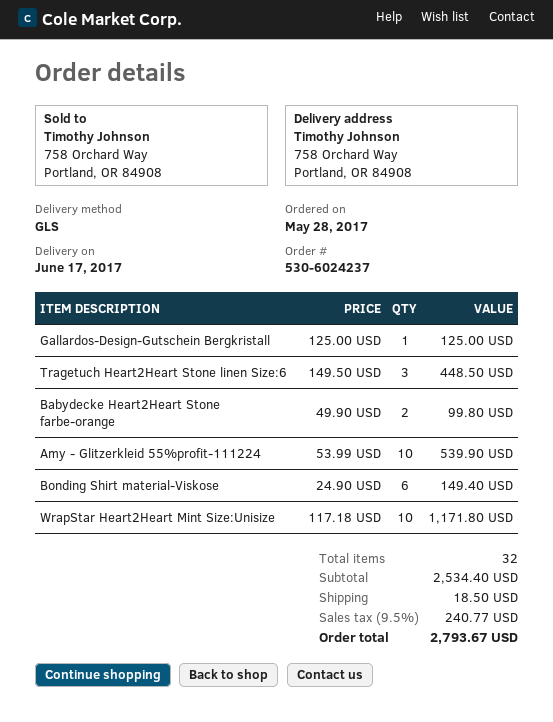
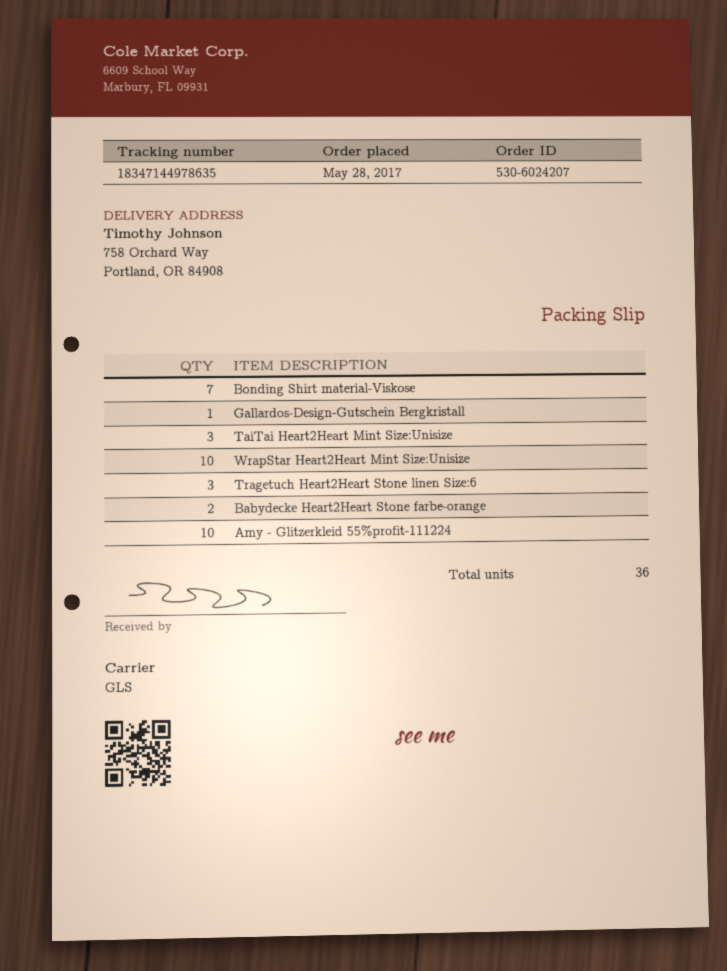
order number: 530-6024237 -> 530-6024207
Bonding Shirt material-Viskose: 6 -> 7
TaiTai Heart2Heart Mint Size:Unisize: none -> 3
total quantity: 32 -> 36

